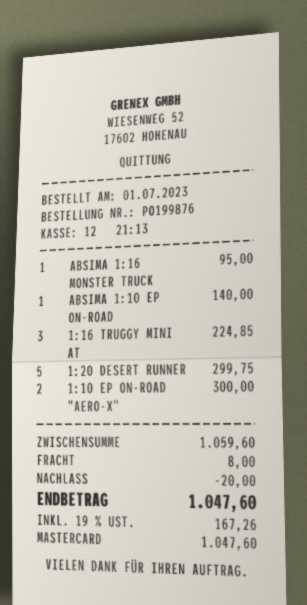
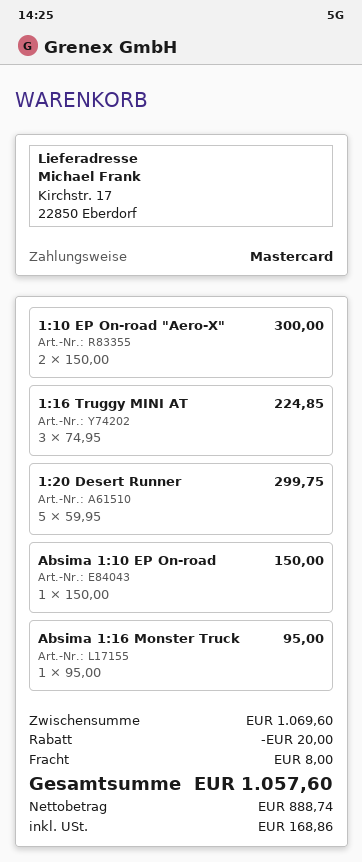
ABSIMA 1:10 EP ON-ROAD: 1 for 140.00 -> 1 for 150.00
subtotal: 1059.60 -> 1069.60
tax: 167.26 -> 168.86
total: 1047.60 -> 1057.60

